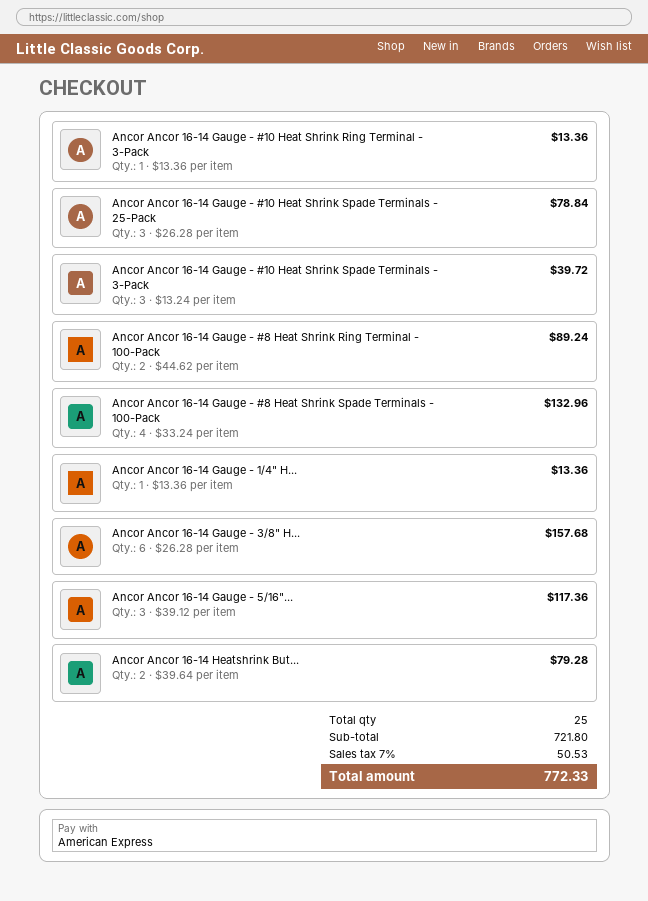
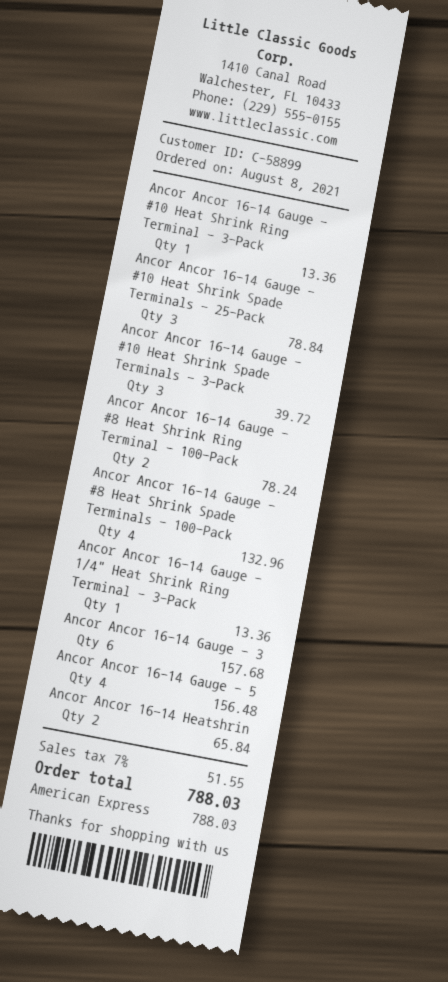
Ancor Ancor 16-14 Gauge - #8 Heat Shrink Ring Terminal - 100-Pack: 2 for 89.24 -> 2 for 78.24
Ancor Ancor 16-14 Gauge - 5/16"...: 3 for 117.36 -> 4 for 156.48
Ancor Ancor 16-14 Heatshrink But...: 2 for 79.28 -> 2 for 65.84
tax: 7% = 50.53 -> 7% = 51.55
total: 772.33 -> 788.03

